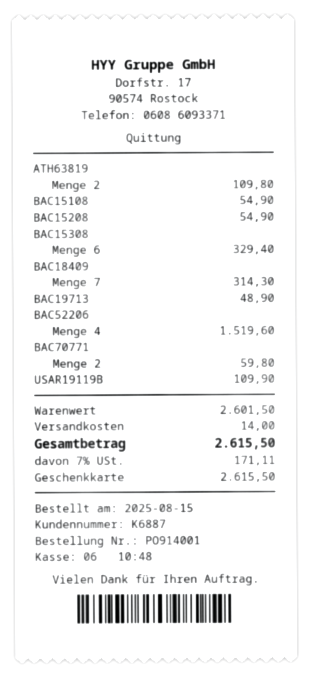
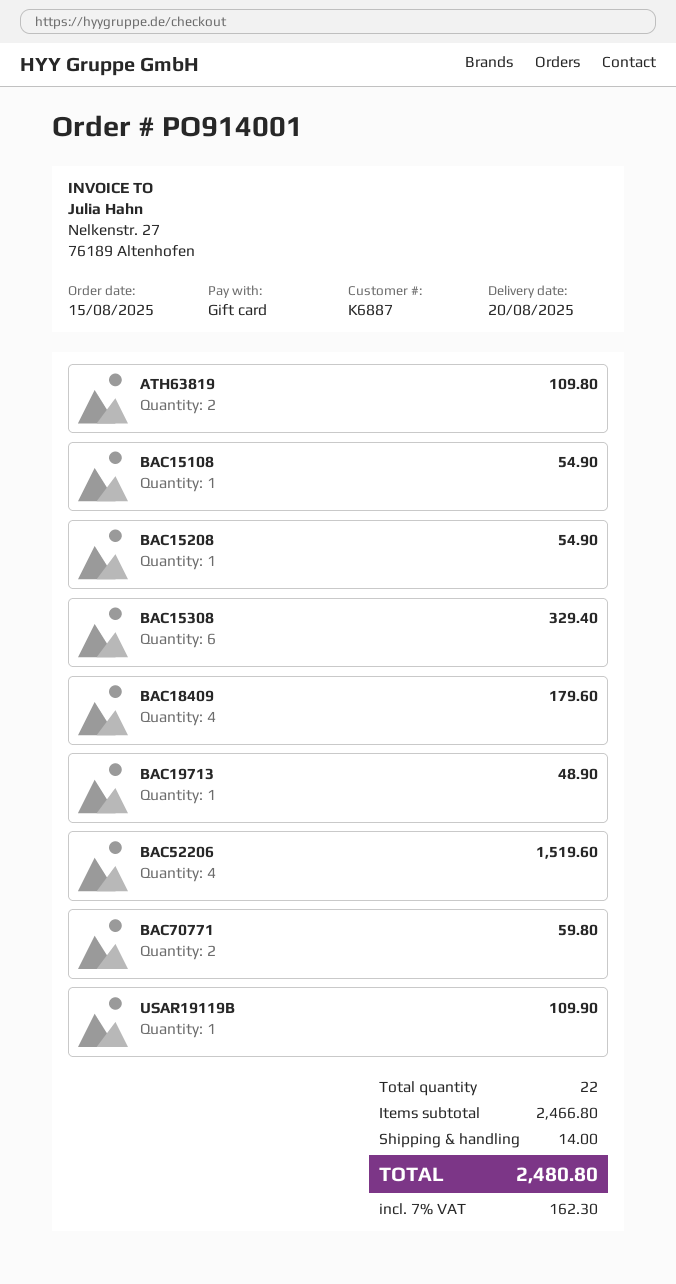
BAC18409: 7 for 314.30 -> 4 for 179.60
subtotal: 2601.50 -> 2466.80
tax: 7% = 171.11 -> 7% = 162.30
total: 2615.50 -> 2480.80

